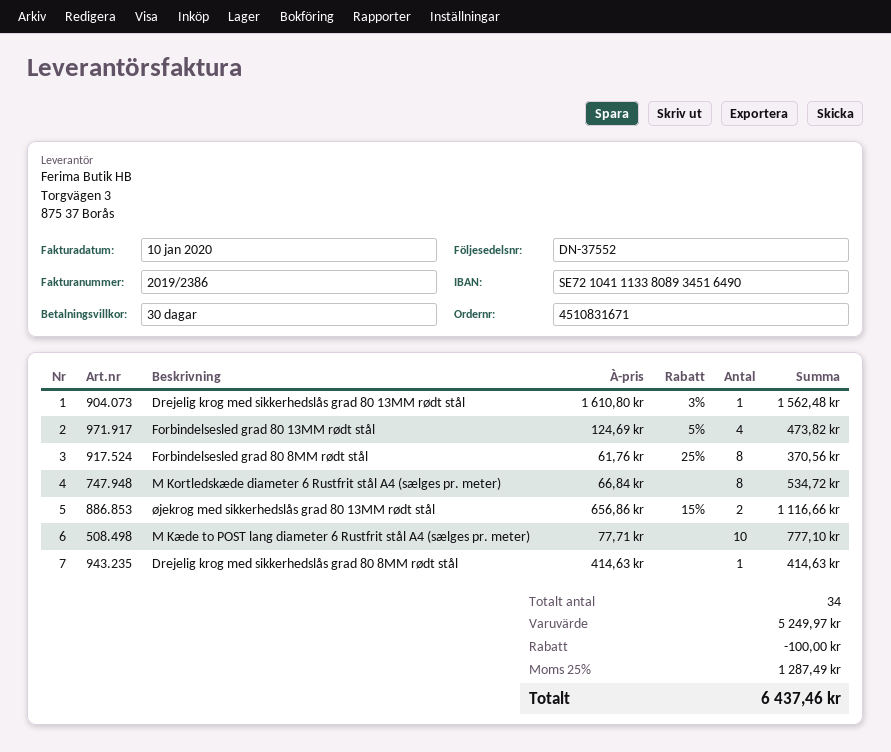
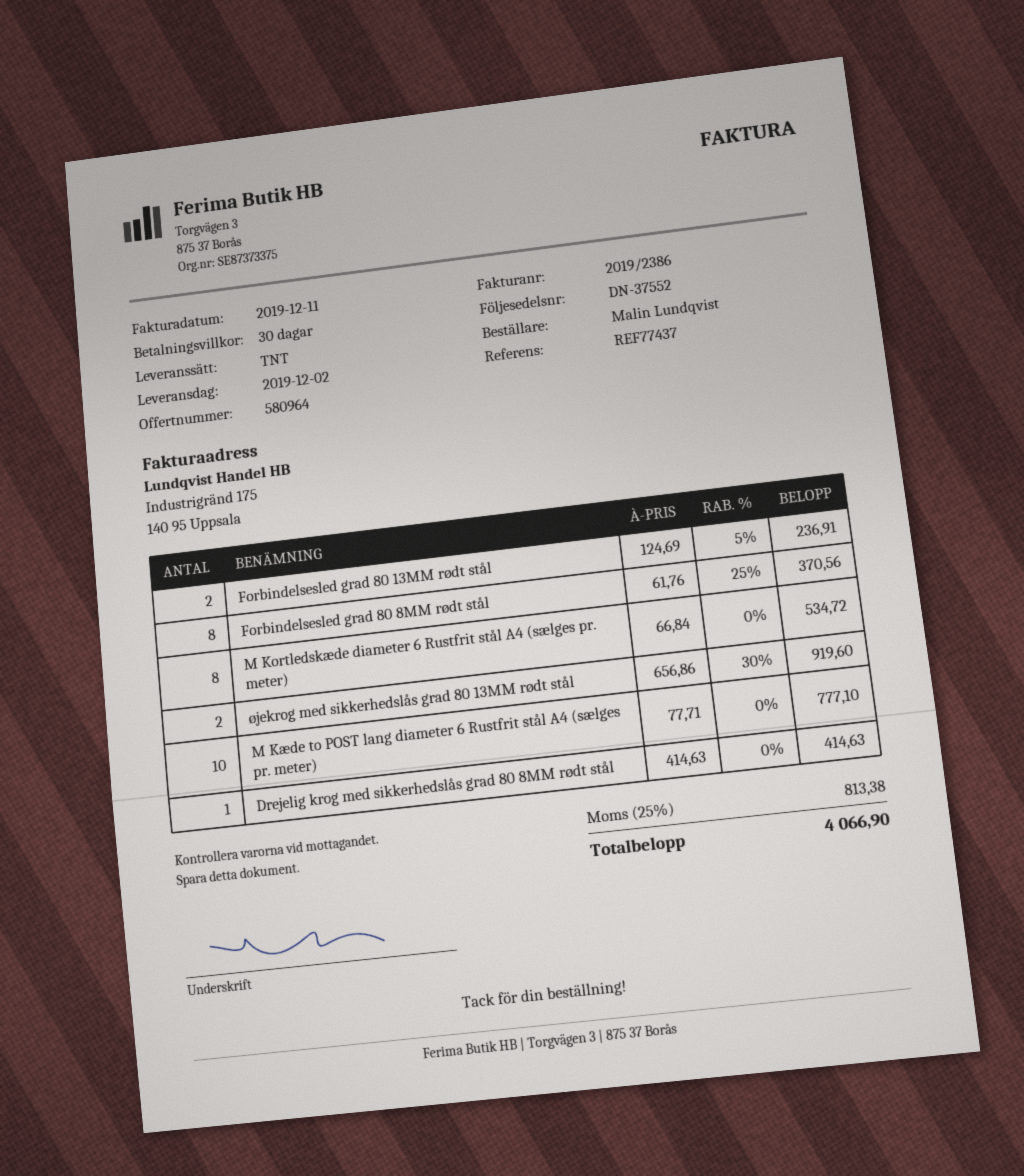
invoice date: 2020-01-10 -> 2019-12-11
Drejelig krog med sikkerhedslås grad 80 13MM rødt stål: 1 x 1610.80 - 3% = 1562.48 -> none
Forbindelsesled grad 80 13MM rødt stål: 4 x 124.69 - 5% = 473.82 -> 2 x 124.69 - 5% = 236.91
øjekrog med sikkerhedslås grad 80 13MM rødt stål: 2 x 656.86 - 15% = 1116.66 -> 2 x 656.86 - 30% = 919.60
discount: 100.00 -> none
tax: 25% = 1287.49 -> 25% = 813.38
total: 6437.46 -> 4066.90

